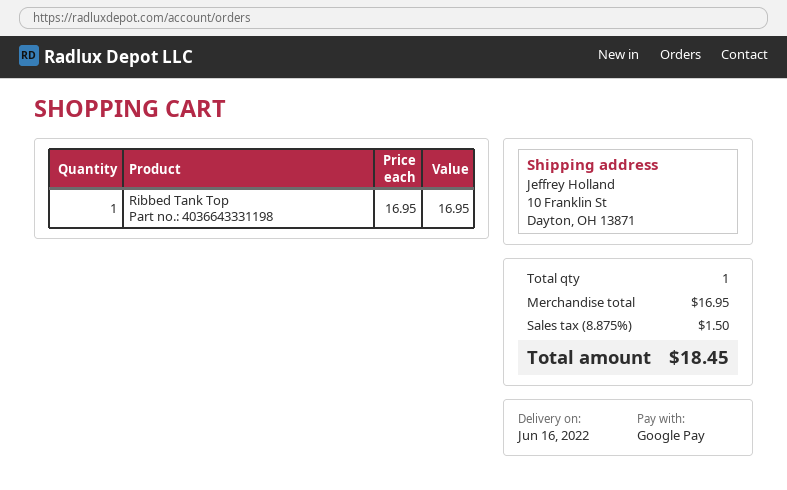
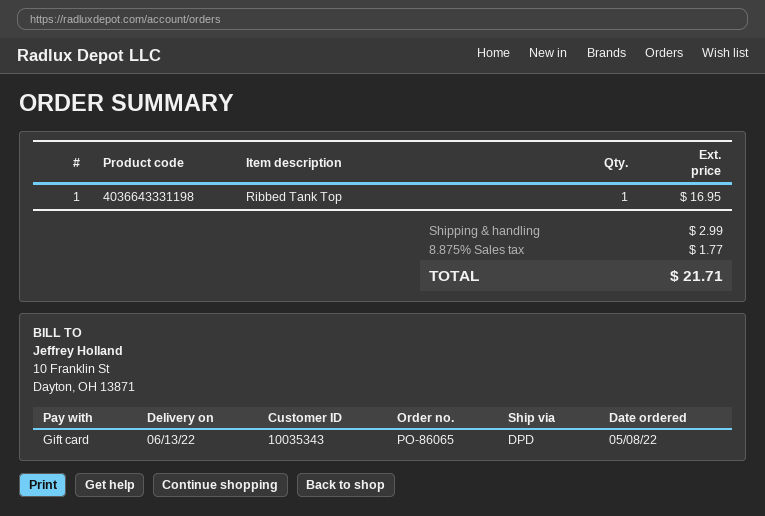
delivery date: 2022-06-16 -> 2022-06-13
payment method: Google Pay -> gift card
shipping: none -> 2.99
tax: 8.875% = 1.50 -> 8.875% = 1.77
total: 18.45 -> 21.71

